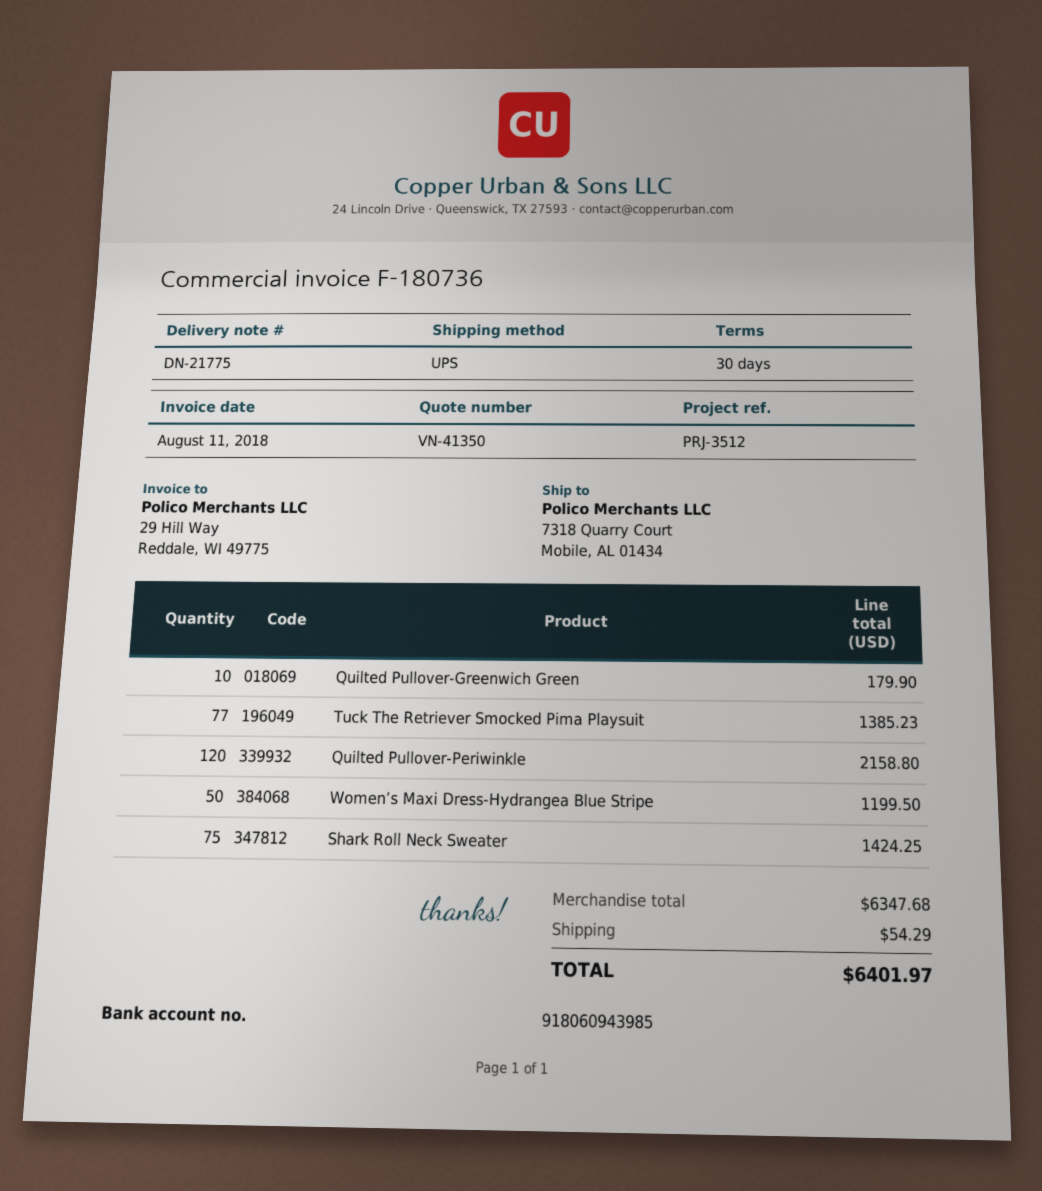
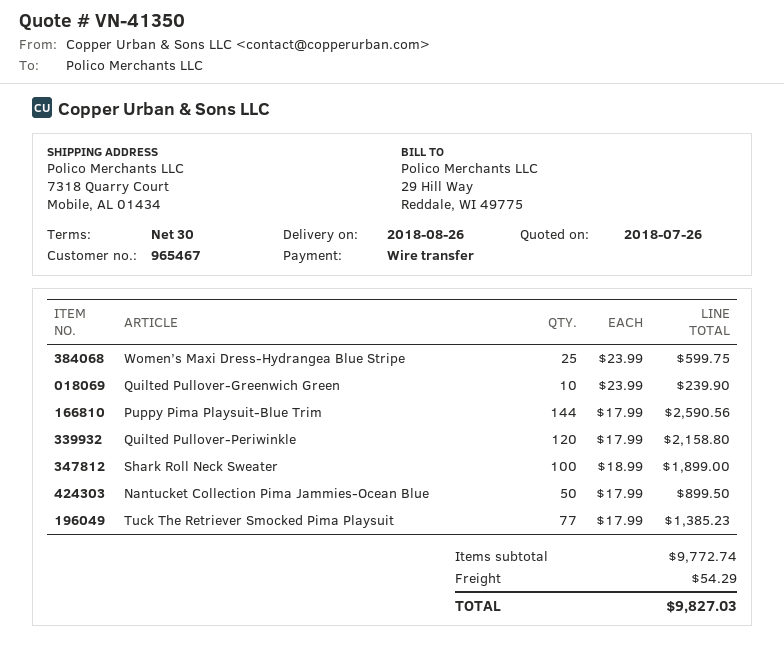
Quilted Pullover-Greenwich Green: 10 for 179.90 -> 10 for 239.90
Women’s Maxi Dress-Hydrangea Blue Stripe: 50 for 1199.50 -> 25 for 599.75
Shark Roll Neck Sweater: 75 for 1424.25 -> 100 for 1899.00
Puppy Pima Playsuit-Blue Trim: none -> 144 for 2590.56
Nantucket Collection Pima Jammies-Ocean Blue: none -> 50 for 899.50
subtotal: 6347.68 -> 9772.74
total: 6401.97 -> 9827.03

